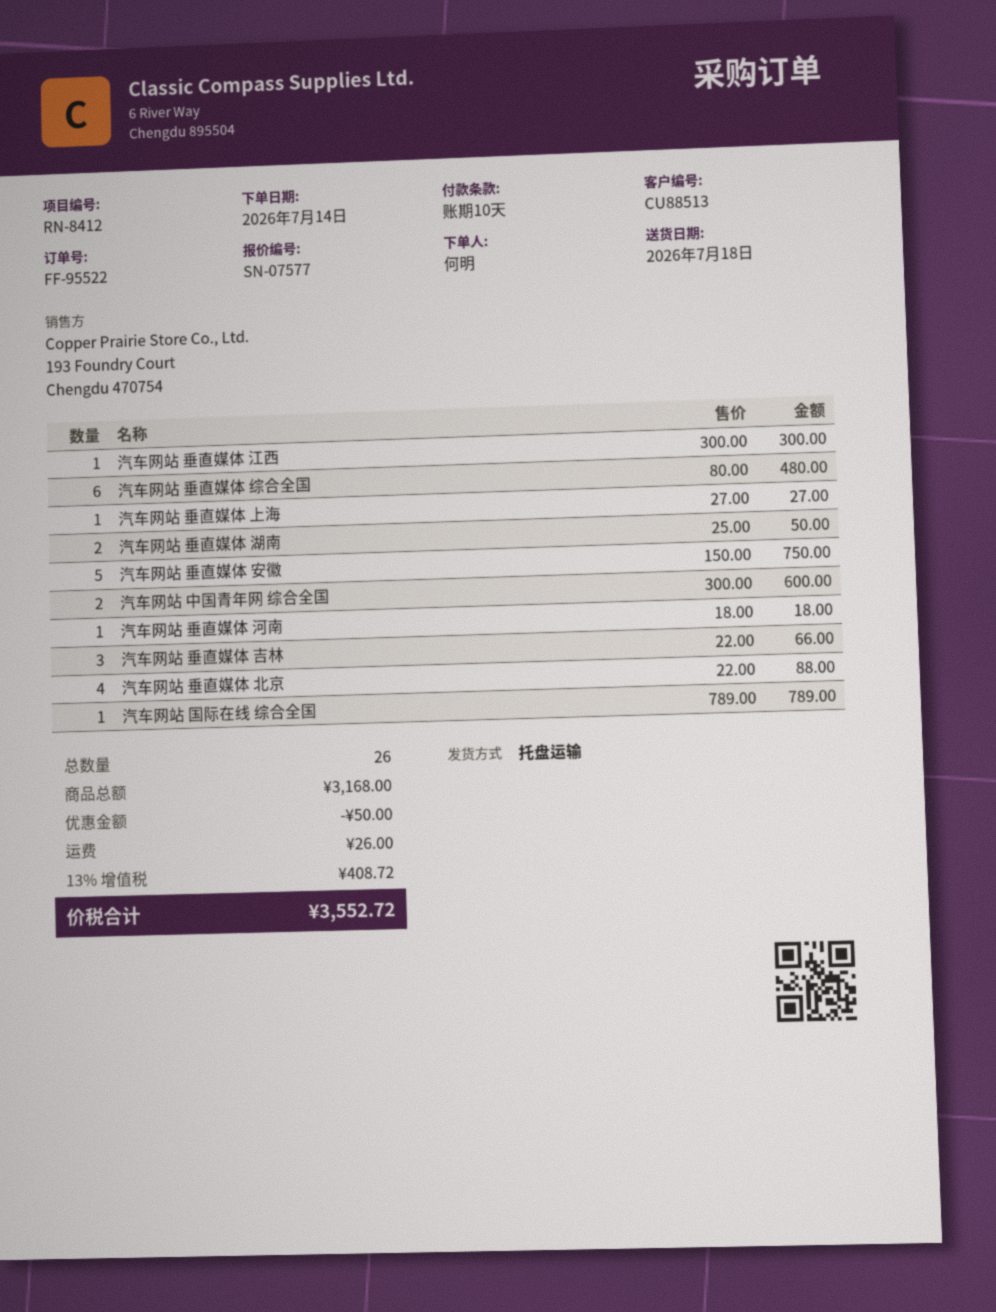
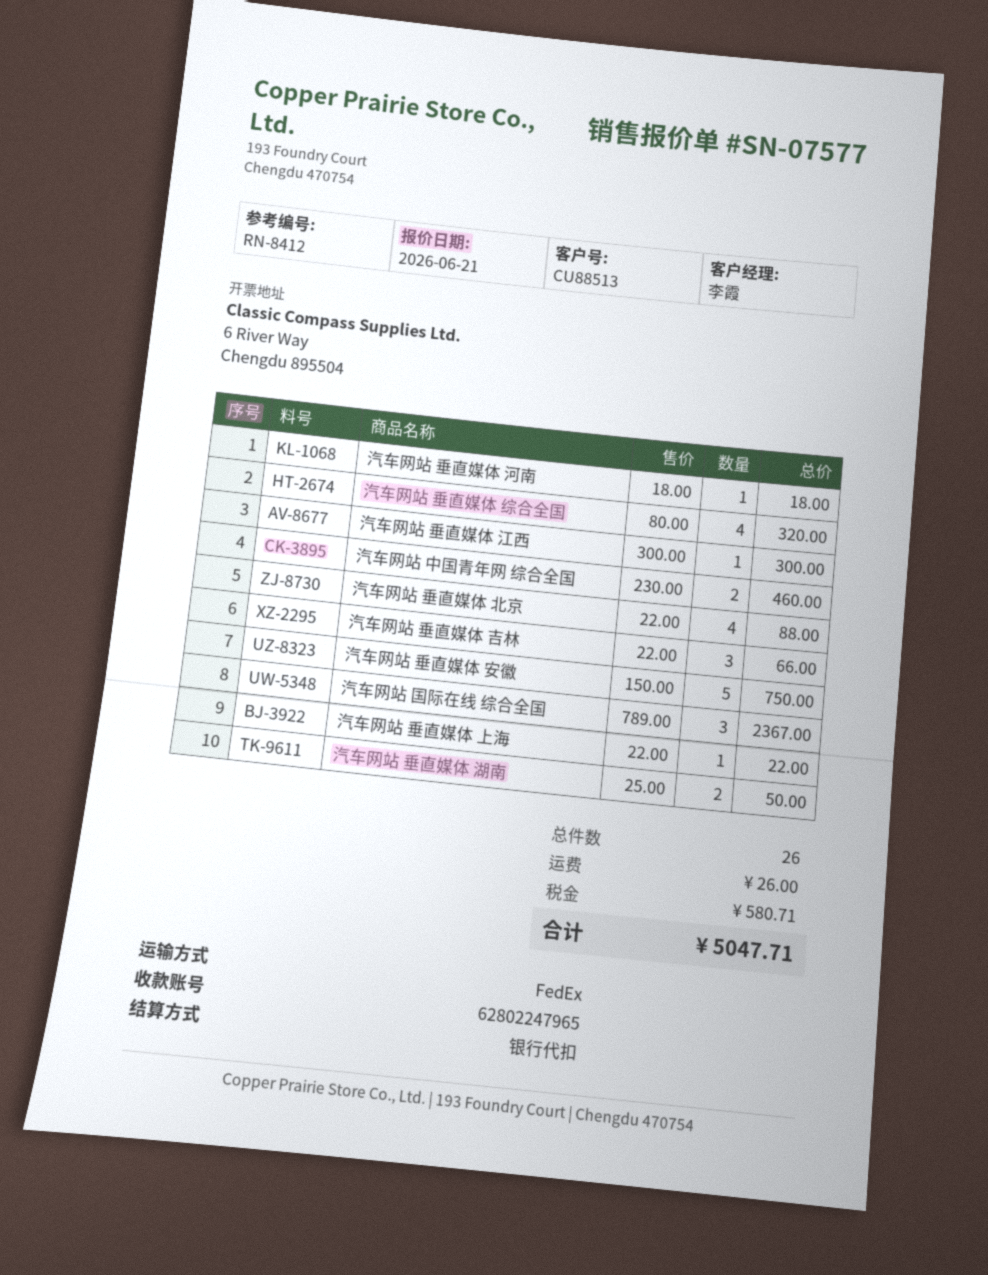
shipping method: pallet freight -> FedEx
汽车网站 垂直媒体 综合全国: 6 x 80.00 = 480.00 -> 4 x 80.00 = 320.00
汽车网站 垂直媒体 上海: 1 x 27.00 = 27.00 -> 1 x 22.00 = 22.00
汽车网站 中国青年网 综合全国: 2 x 300.00 = 600.00 -> 2 x 230.00 = 460.00
汽车网站 国际在线 综合全国: 1 x 789.00 = 789.00 -> 3 x 789.00 = 2367.00
discount: 50.00 -> none
tax: 408.72 -> 580.71
total: 3552.72 -> 5047.71

